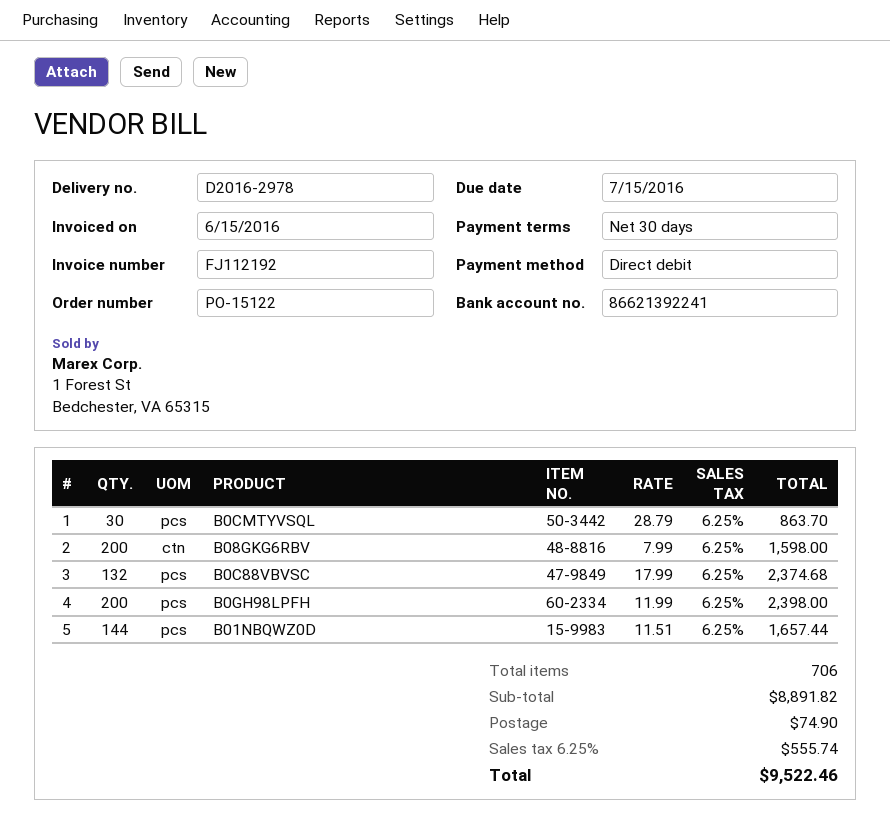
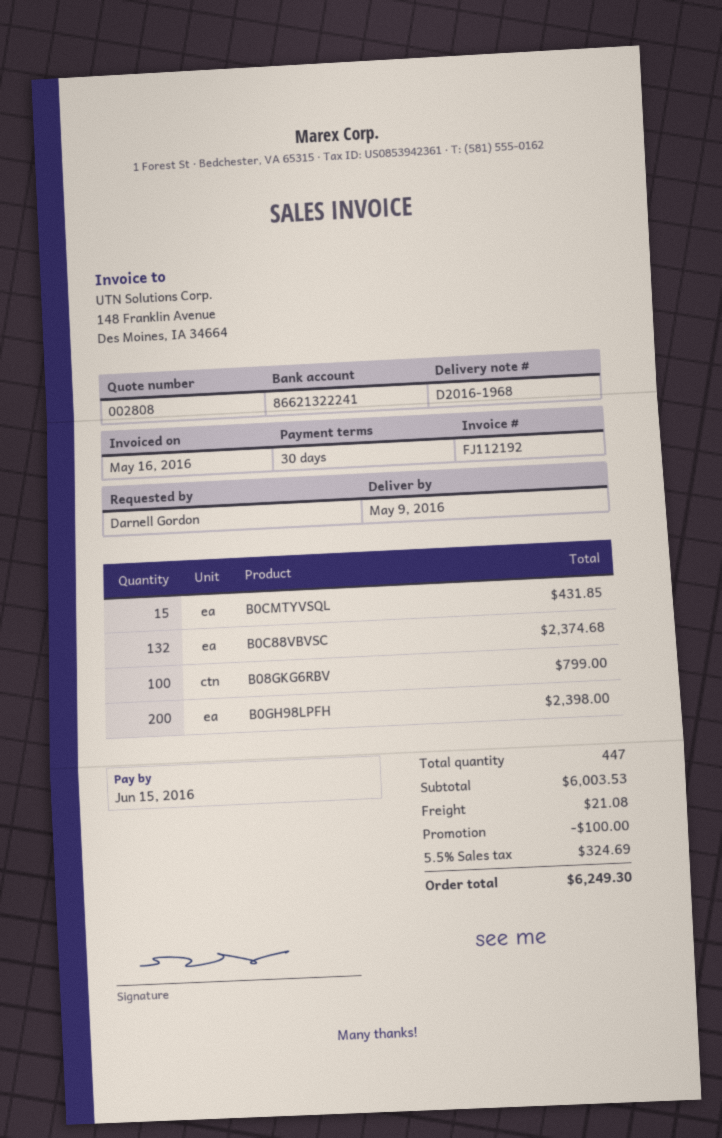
delivery note number: D2016-2978 -> D2016-1968
invoice date: 2016-06-15 -> 2016-05-16
due date: 2016-07-15 -> 2016-06-15
bank account: 86621392241 -> 86621322241
B0CMTYVSQL: 30 for 863.70 -> 15 for 431.85
B08GKG6RBV: 200 for 1598.00 -> 100 for 799.00
B01NBQWZ0D: 144 for 1657.44 -> none
total quantity: 706 -> 447
subtotal: 8891.82 -> 6003.53
discount: none -> 100.00
shipping: 74.90 -> 21.08
tax: 6.25% = 555.74 -> 5.5% = 324.69
total: 9522.46 -> 6249.30

